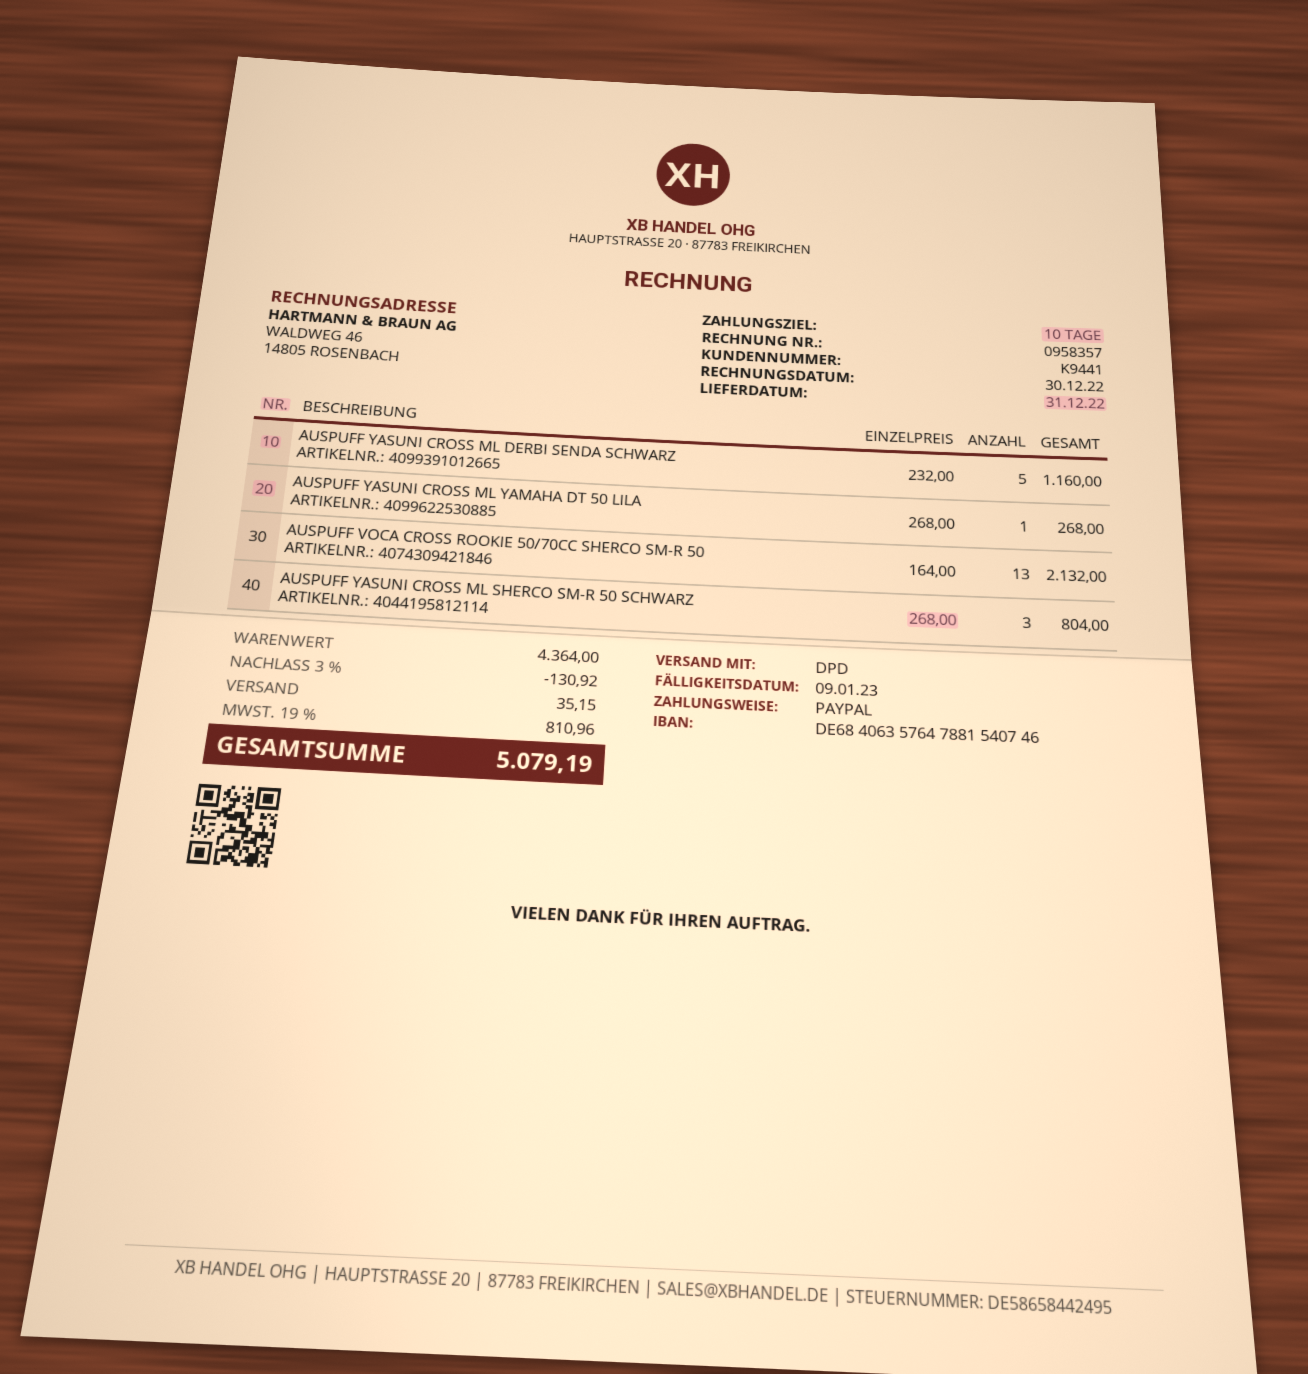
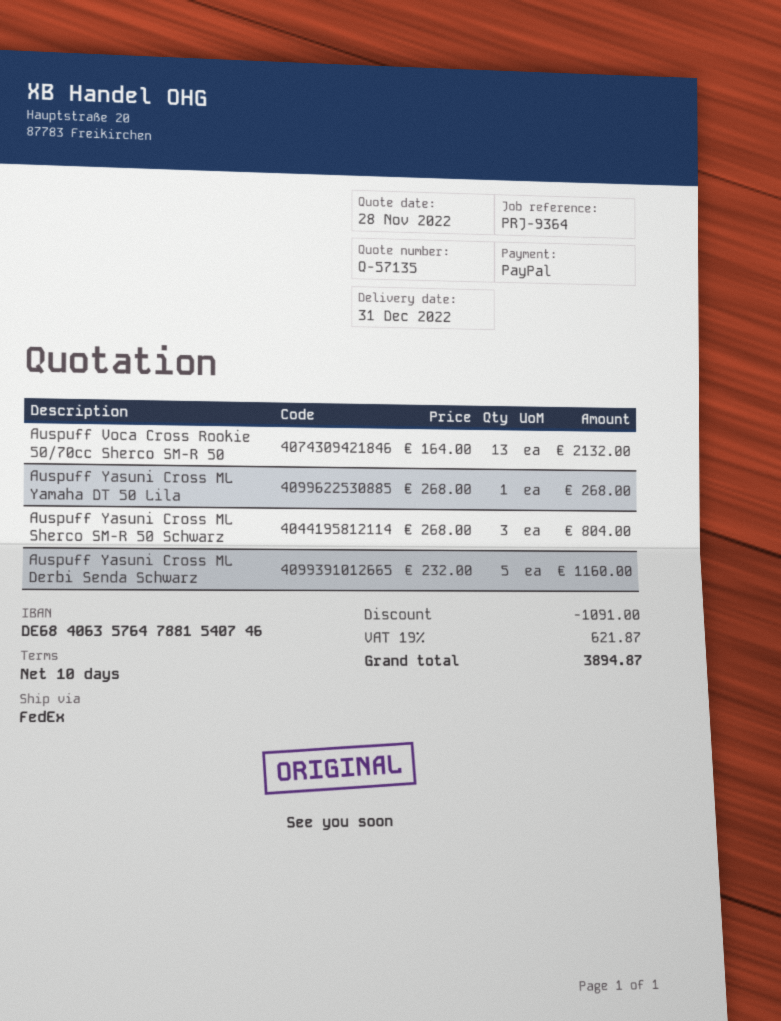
shipping method: DPD -> FedEx
discount: 130.92 -> 1091.00
shipping: 35.15 -> none
tax: 19% = 810.96 -> 19% = 621.87
total: 5079.19 -> 3894.87

